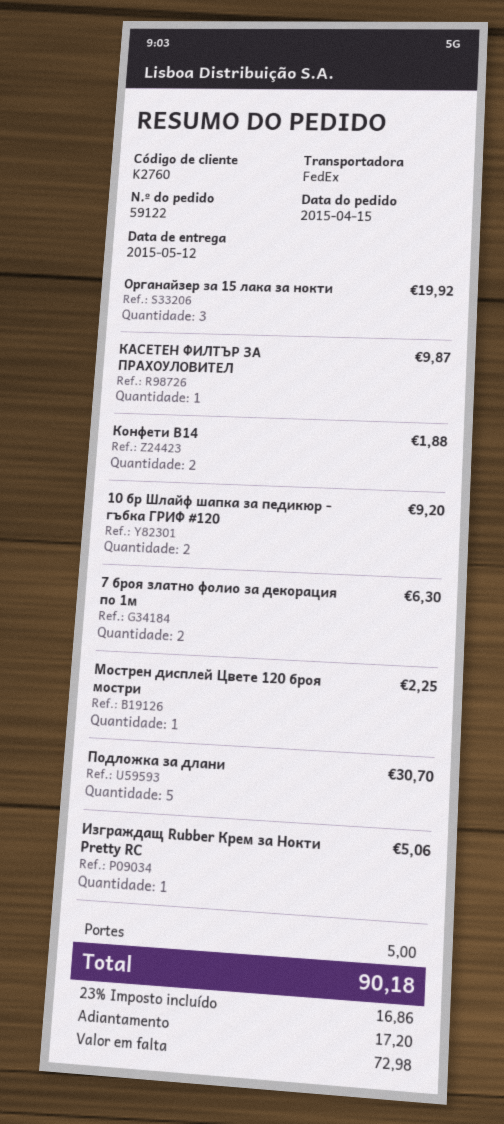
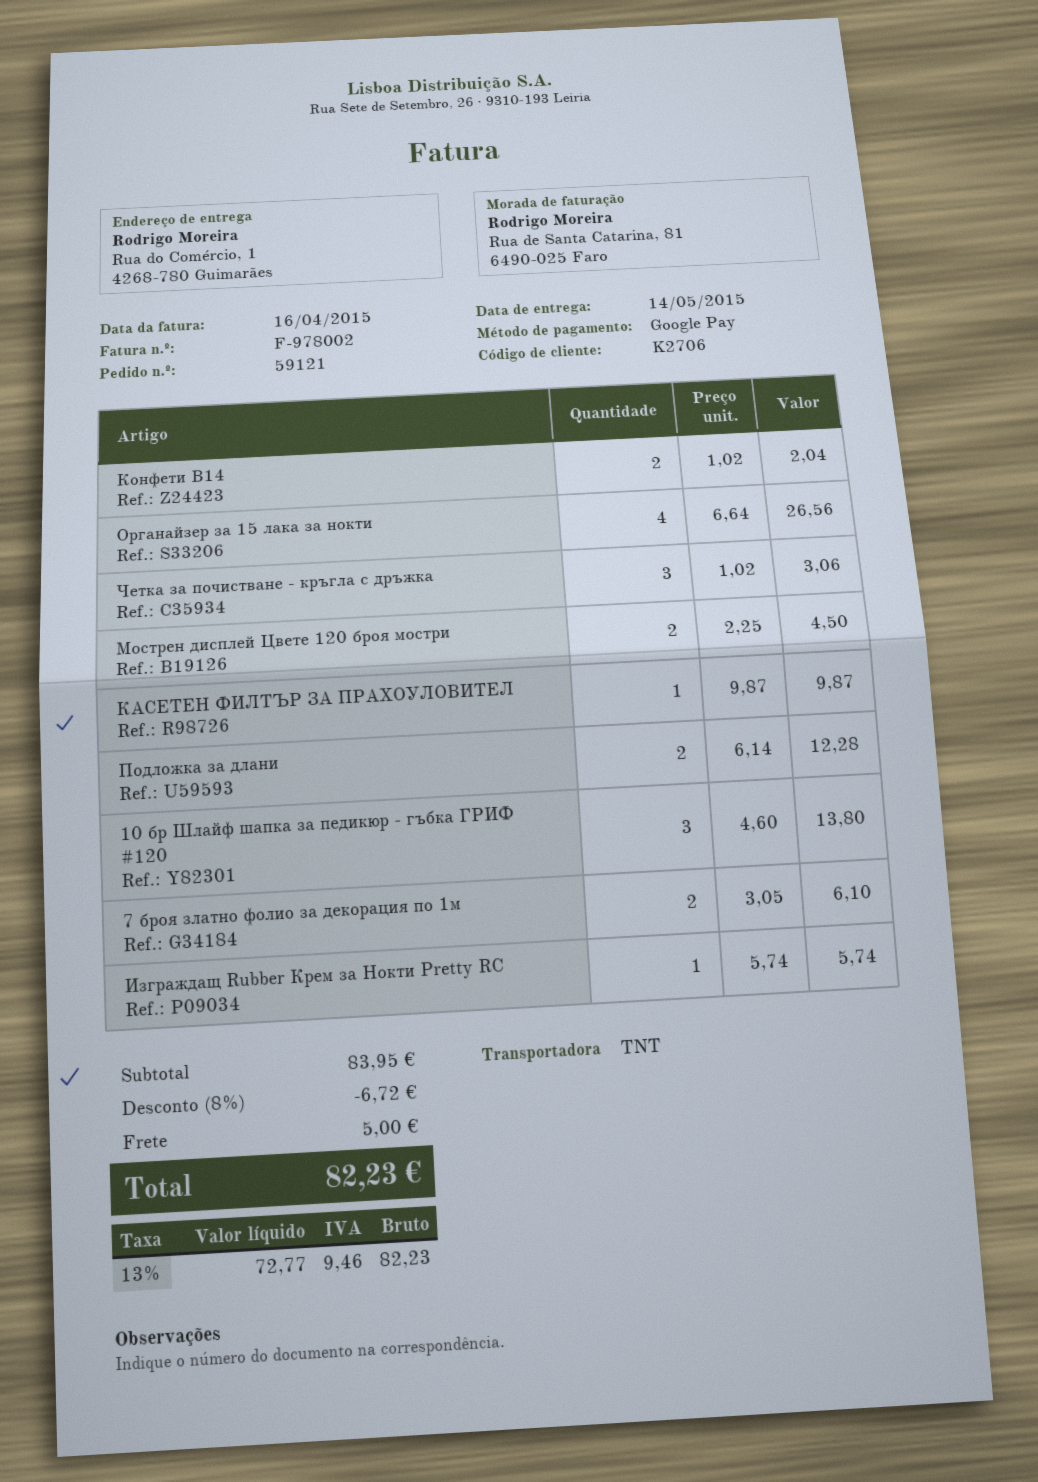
order number: 59122 -> 59121
delivery date: 2015-05-12 -> 2015-05-14
customer number: K2760 -> K2706
shipping method: FedEx -> TNT
Органайзер за 15 лака за нокти: 3 for 19.92 -> 4 for 26.56
Конфети B14: 2 for 1.88 -> 2 for 2.04
10 бр Шлайф шапка за педикюр - гъбка ГРИФ #120: 2 for 9.20 -> 3 for 13.80
7 броя златно фолио за декорация по 1м: 2 for 6.30 -> 2 for 6.10
Мострен дисплей Цвете 120 броя мостри: 1 for 2.25 -> 2 for 4.50
Подложка за длани: 5 for 30.70 -> 2 for 12.28
Изграждащ Rubber Крем за Нокти Pretty RC: 1 for 5.06 -> 1 for 5.74
Четка за почистване - кръгла с дръжка: none -> 3 for 3.06
discount: none -> 8% = 6.72
tax: 23% = 16.86 -> 13% = 9.46
total: 90.18 -> 82.23

